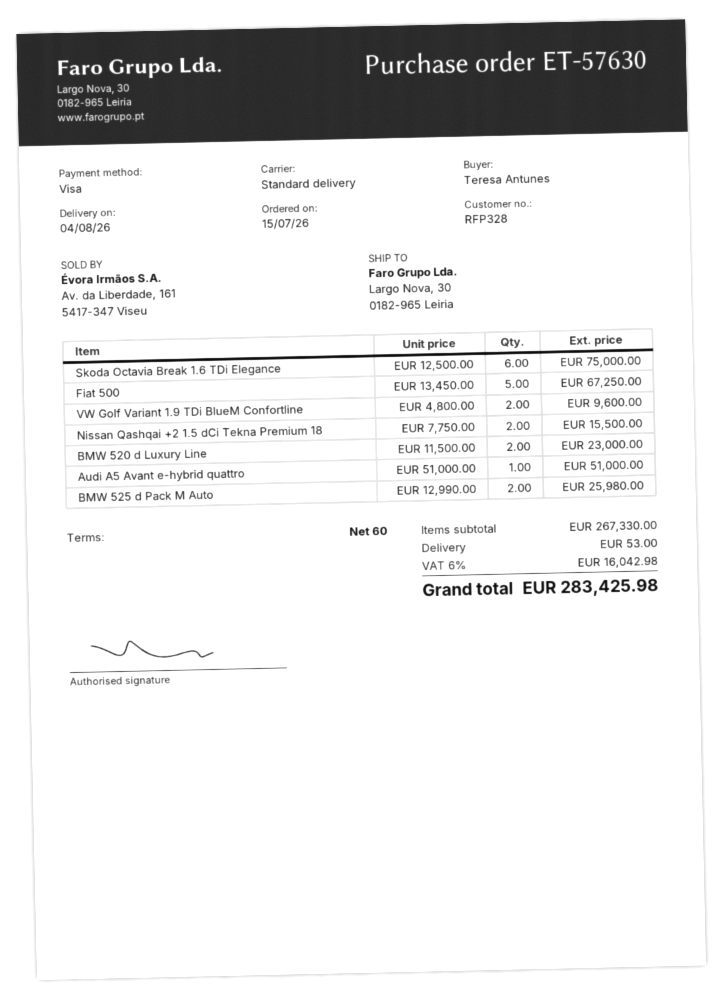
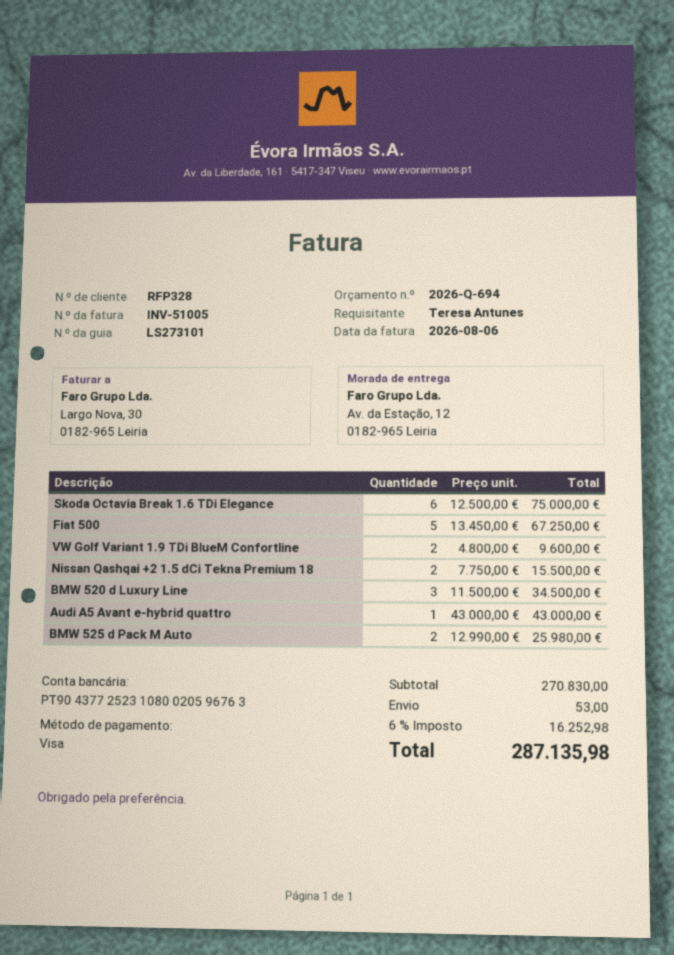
ship to: Largo Nova, 30, 0182-965 Leiria -> Av. da Estação, 12, 0182-965 Leiria
BMW 520 d Luxury Line: 2 x 11500.00 = 23000.00 -> 3 x 11500.00 = 34500.00
Audi A5 Avant e-hybrid quattro: 1 x 51000.00 = 51000.00 -> 1 x 43000.00 = 43000.00
subtotal: 267330.00 -> 270830.00
tax: 6% = 16042.98 -> 6% = 16252.98
total: 283425.98 -> 287135.98

